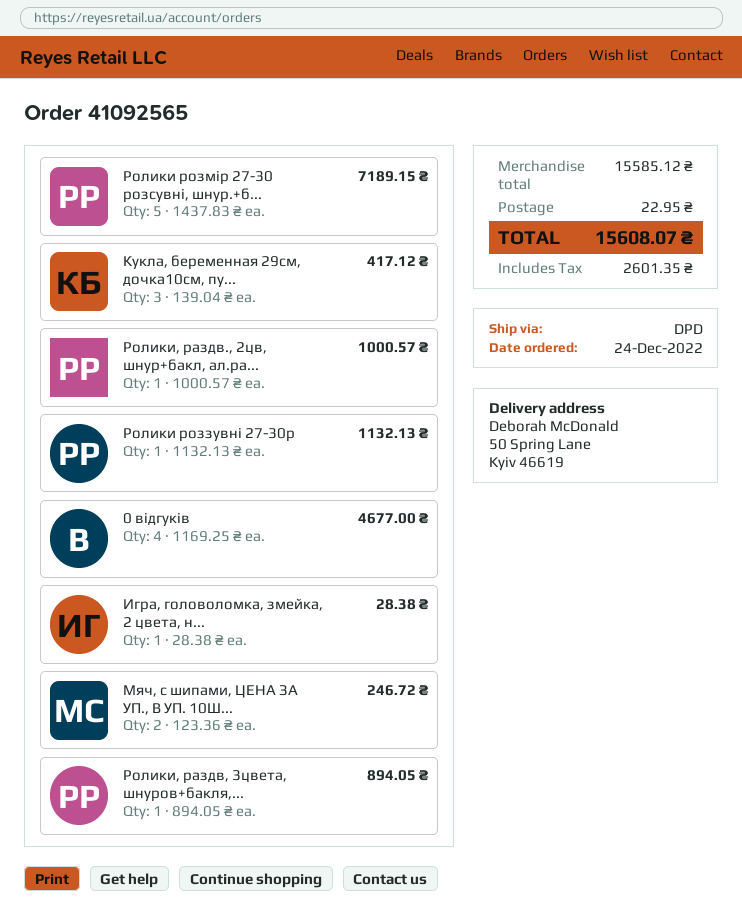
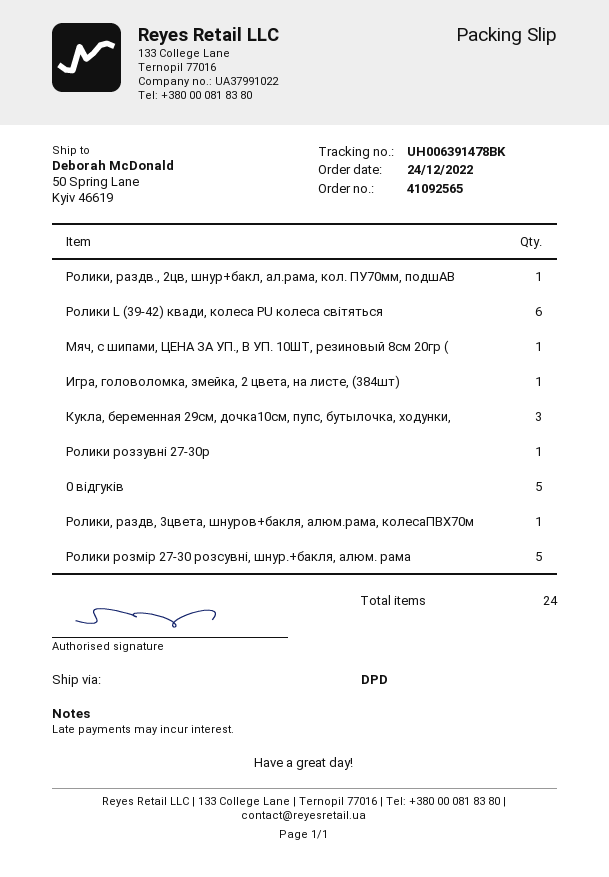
0 відгуків: 4 -> 5
Мяч, с шипами, ЦЕНА ЗА УП., В УП. 10Ш...: 2 -> 1
Ролики L (39-42) квади, колеса PU колеса світяться: none -> 6

